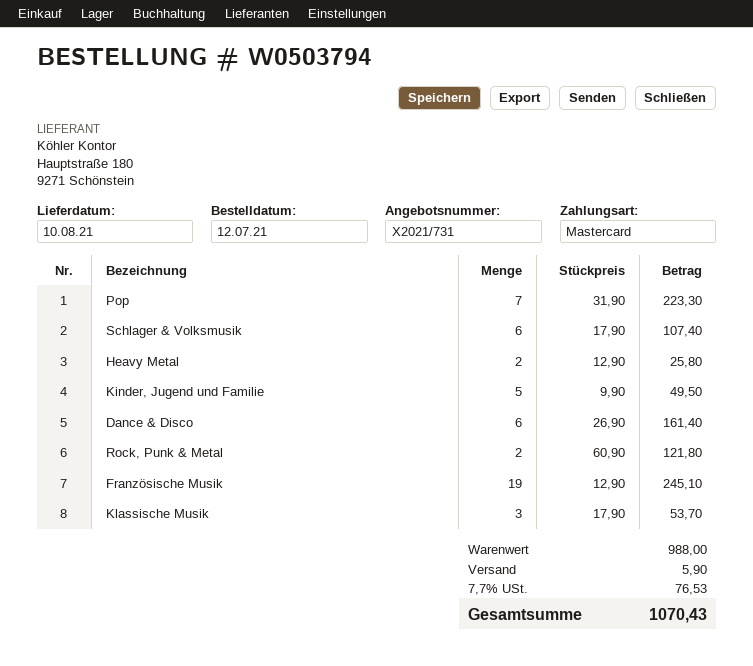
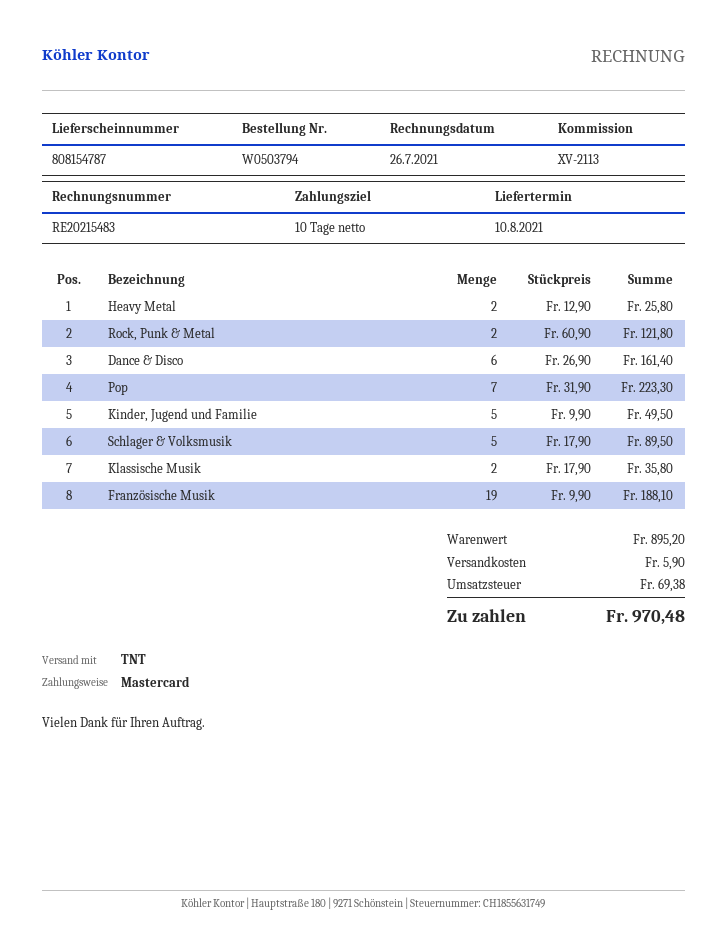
Schlager & Volksmusik: 6 x 17.90 = 107.40 -> 5 x 17.90 = 89.50
Französische Musik: 19 x 12.90 = 245.10 -> 19 x 9.90 = 188.10
Klassische Musik: 3 x 17.90 = 53.70 -> 2 x 17.90 = 35.80
subtotal: 988.00 -> 895.20
tax: 76.53 -> 69.38
total: 1070.43 -> 970.48

